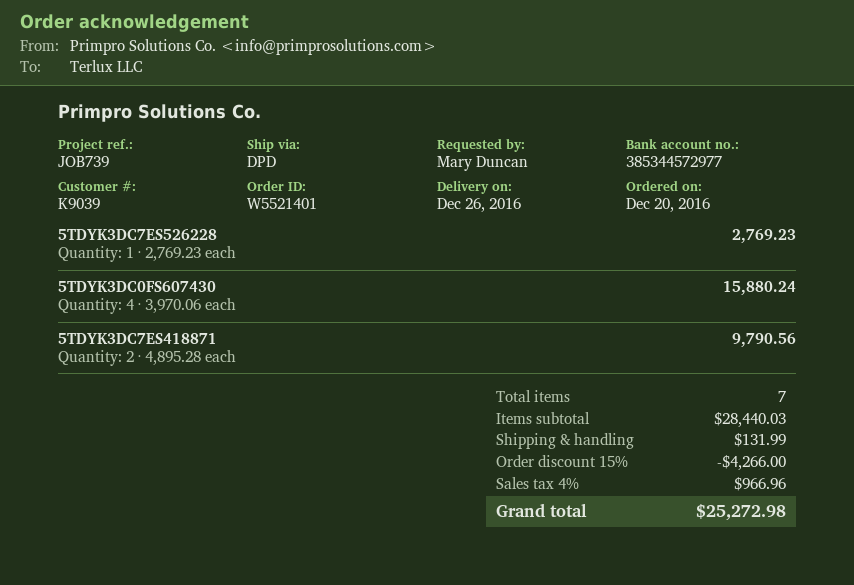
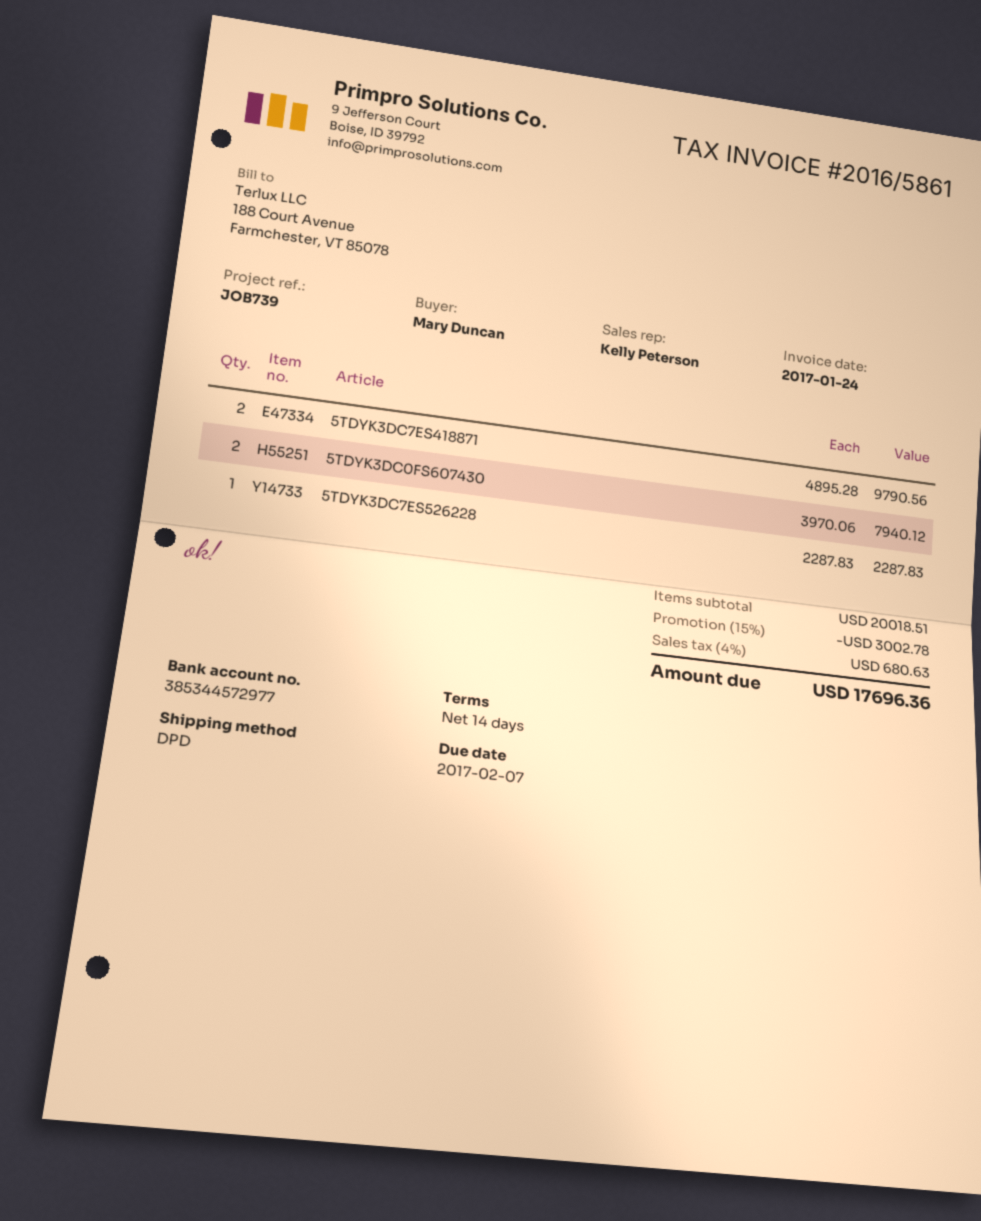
5TDYK3DC7ES526228: 1 x 2769.23 = 2769.23 -> 1 x 2287.83 = 2287.83
5TDYK3DC0FS607430: 4 x 3970.06 = 15880.24 -> 2 x 3970.06 = 7940.12
subtotal: 28440.03 -> 20018.51
discount: 15% = 4266.00 -> 15% = 3002.78
shipping: 131.99 -> none
tax: 4% = 966.96 -> 4% = 680.63
total: 25272.98 -> 17696.36

